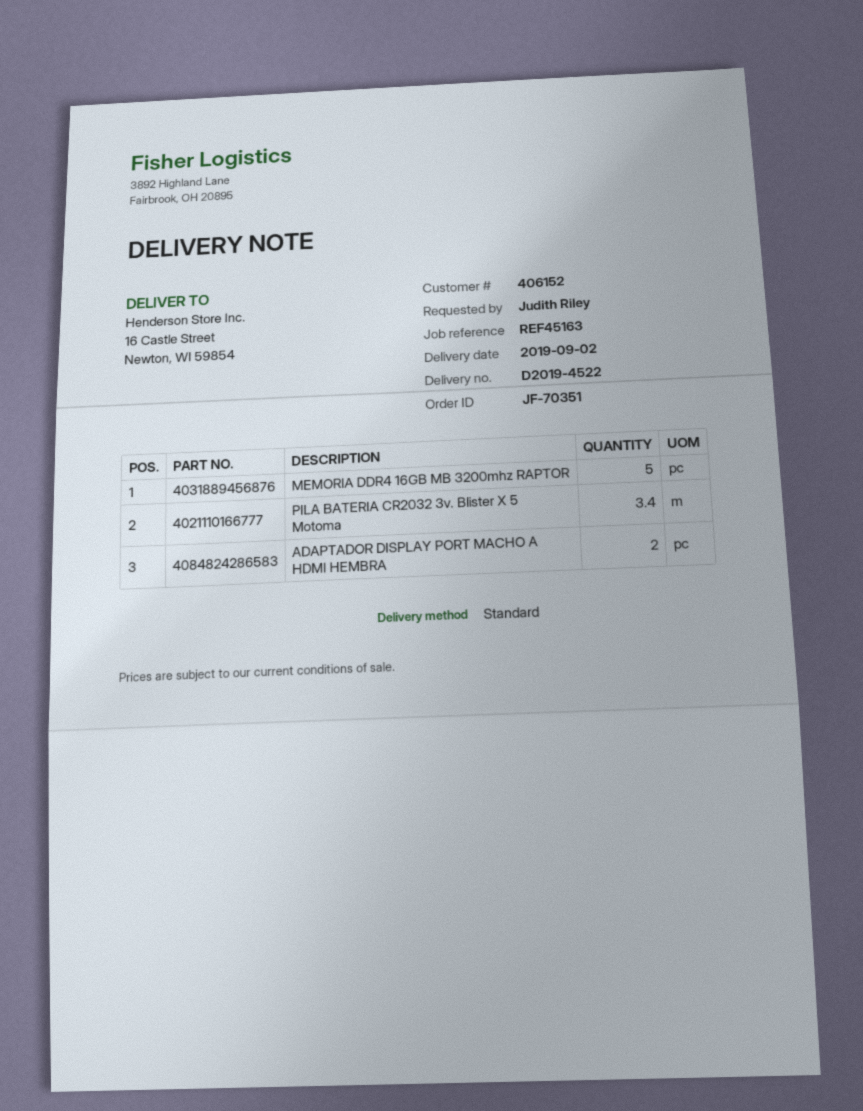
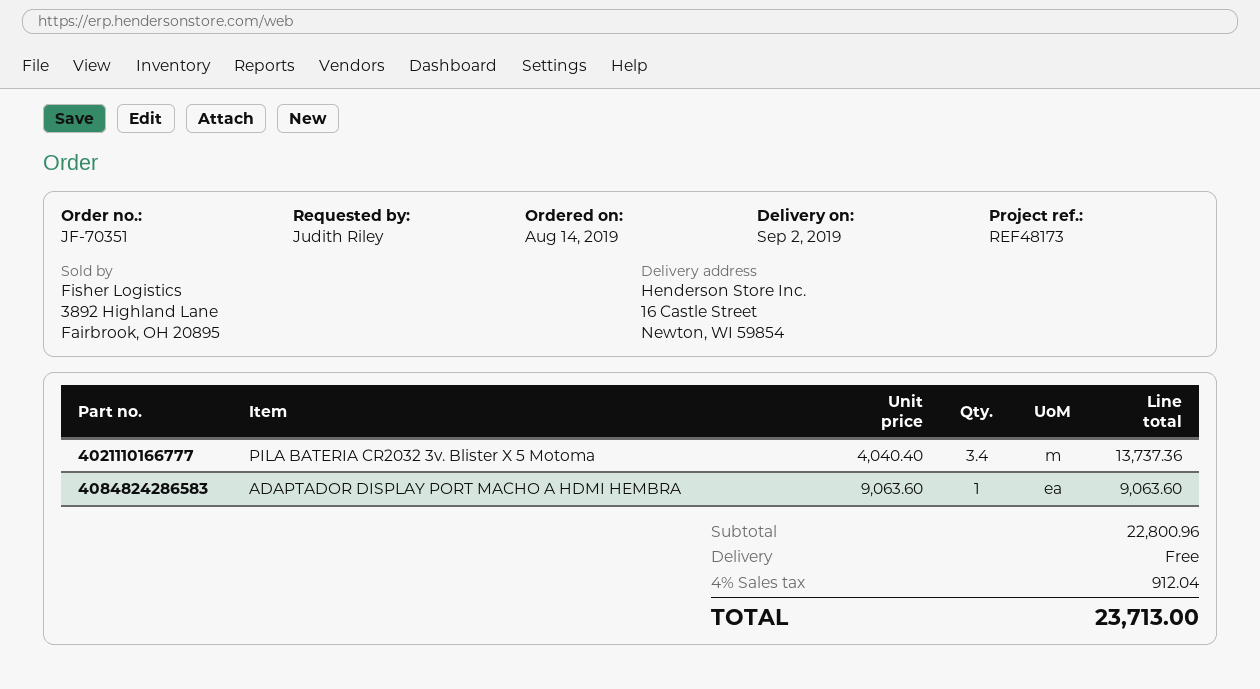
reference: REF45163 -> REF48173
MEMORIA DDR4 16GB MB 3200mhz RAPTOR: 5 -> none
ADAPTADOR DISPLAY PORT MACHO A HDMI HEMBRA: 2 -> 1

